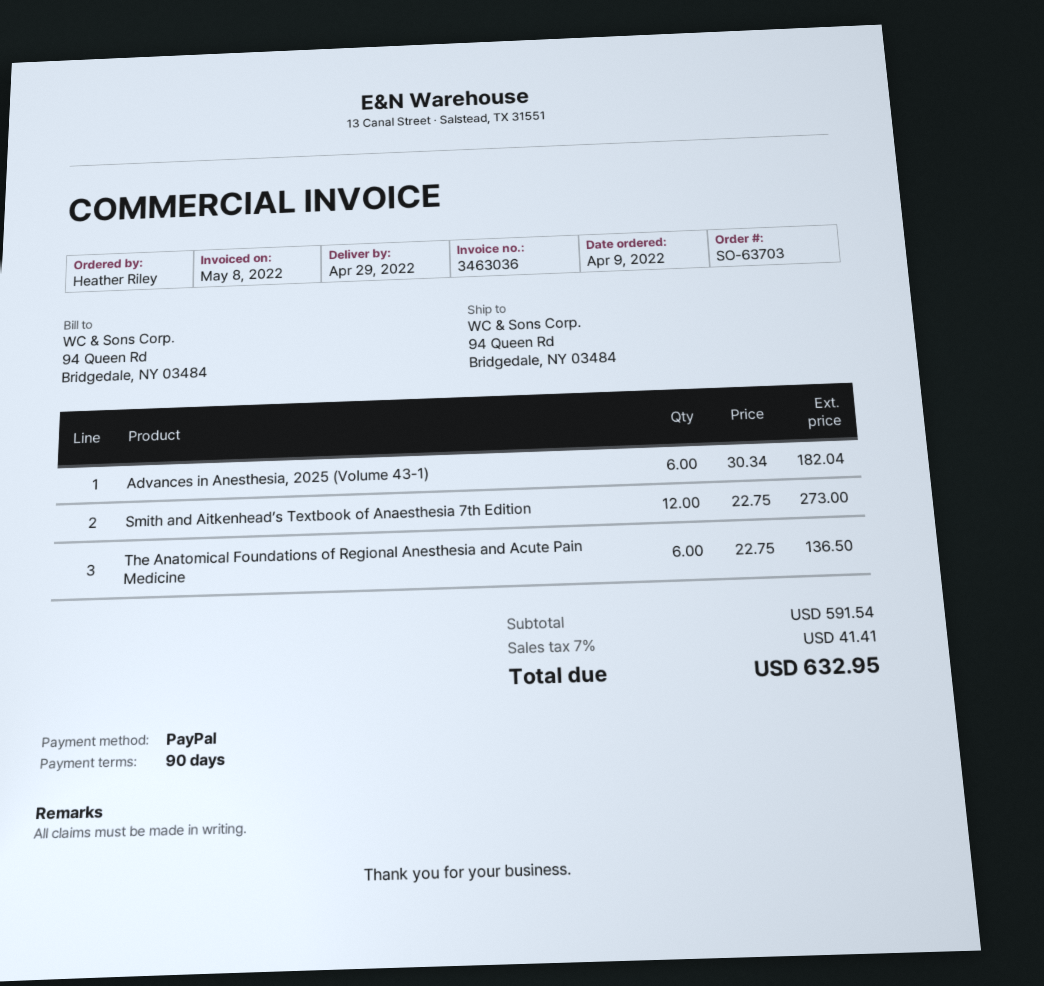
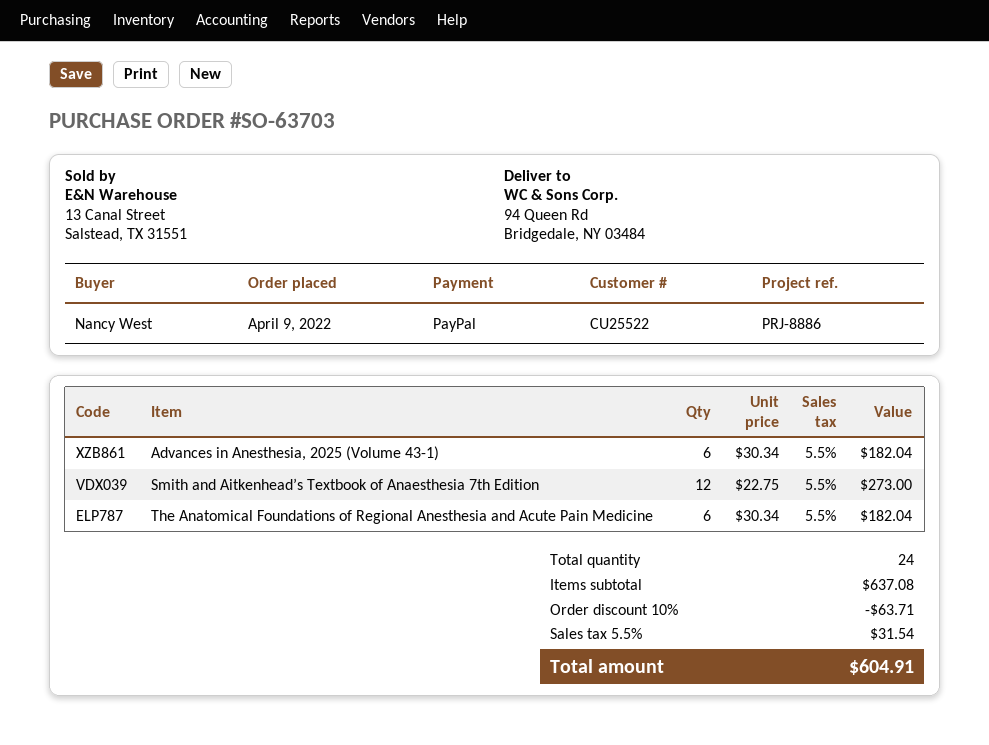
ordered by: Heather Riley -> Nancy West
The Anatomical Foundations of Regional Anesthesia and Acute Pain Medicine: 6 x 22.75 = 136.50 -> 6 x 30.34 = 182.04
subtotal: 591.54 -> 637.08
discount: none -> 10% = 63.71
tax: 7% = 41.41 -> 5.5% = 31.54
total: 632.95 -> 604.91

